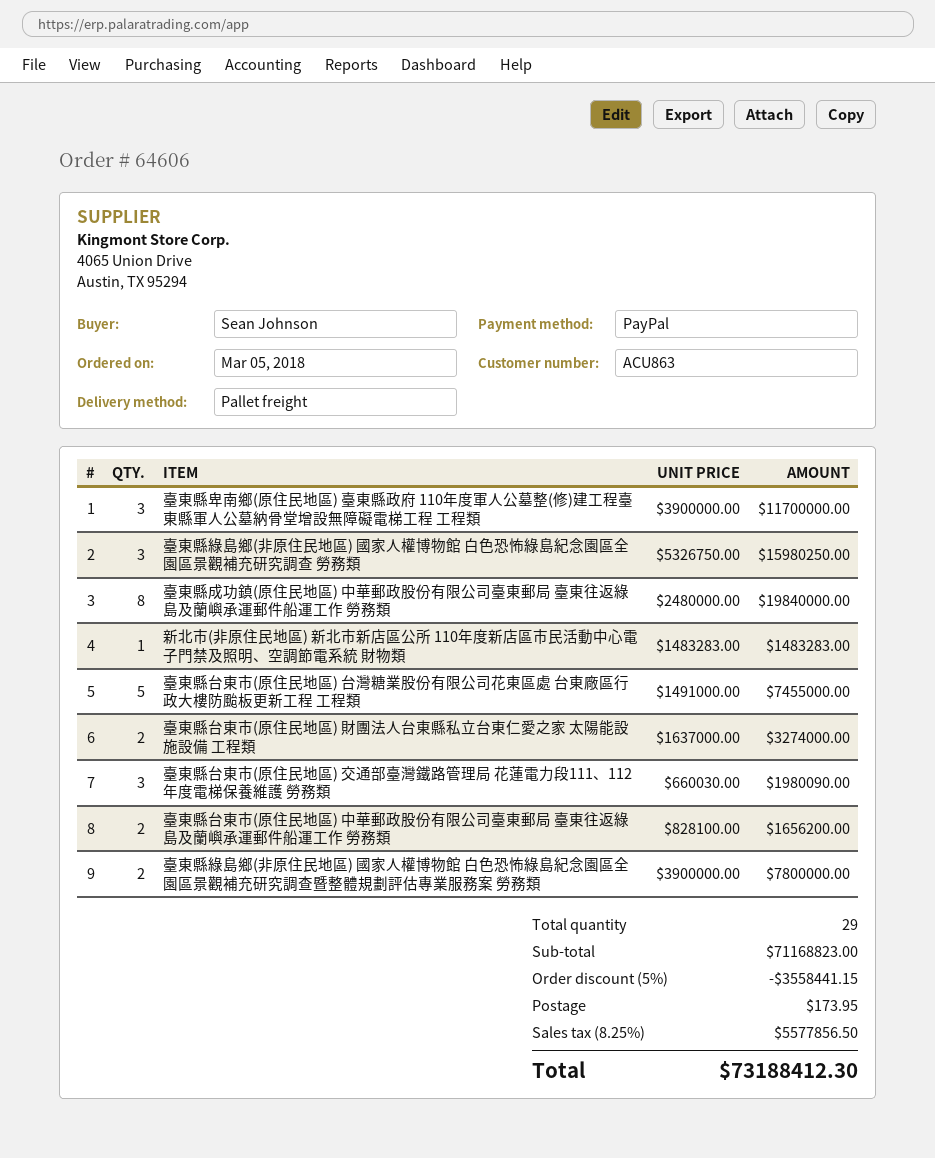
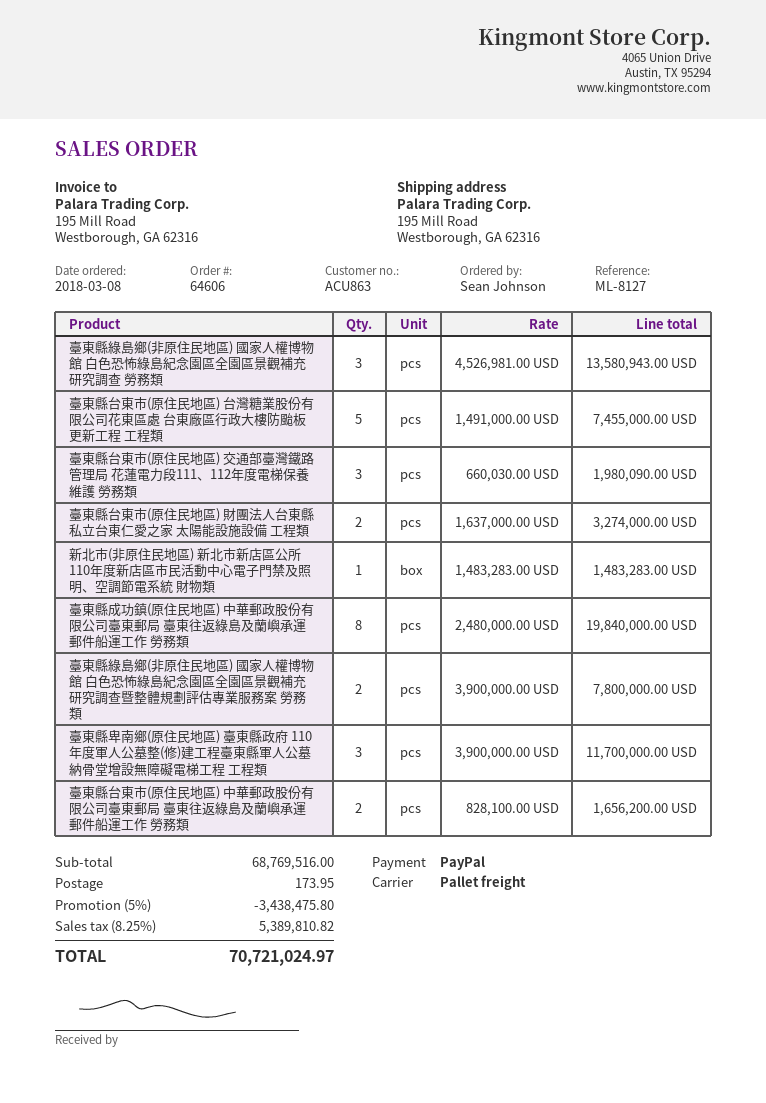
order date: 2018-03-05 -> 2018-03-08
臺東縣綠島鄉(非原住民地區) 國家人權博物館 白色恐怖綠島紀念園區全園區景觀補充研究調查 勞務類: 3 x 5326750.00 = 15980250.00 -> 3 x 4526981.00 = 13580943.00
subtotal: 71168823.00 -> 68769516.00
discount: 5% = 3558441.15 -> 5% = 3438475.80
tax: 8.25% = 5577856.50 -> 8.25% = 5389810.82
total: 73188412.30 -> 70721024.97

